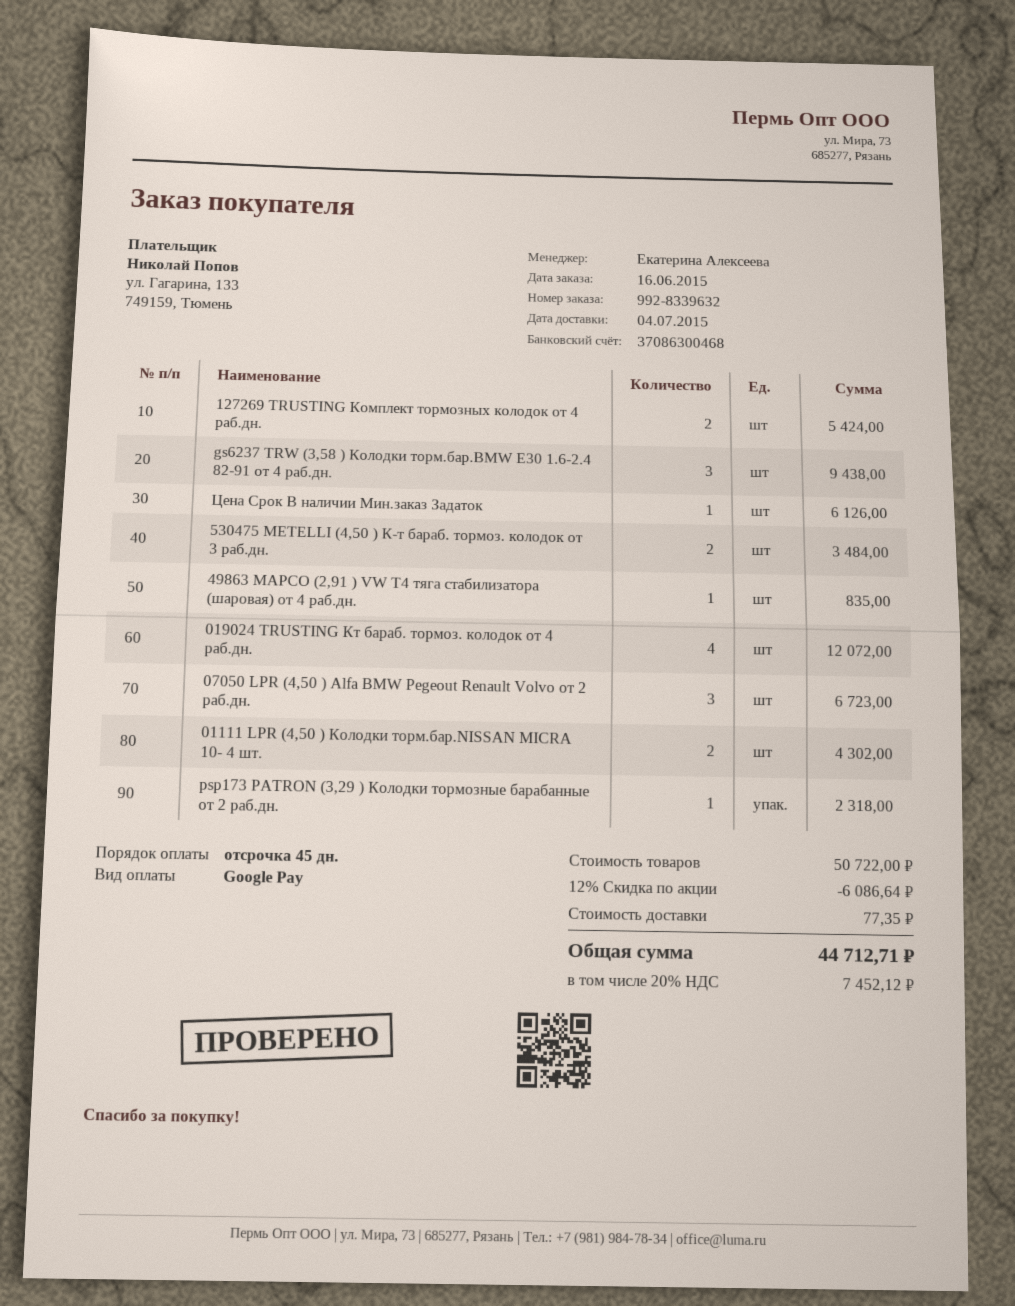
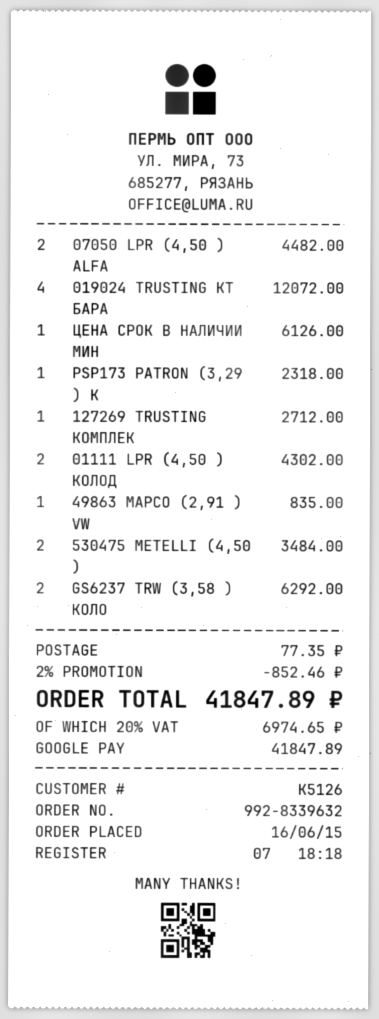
127269 TRUSTING Комплект тормозных колодок от 4 раб.дн.: 2 for 5424.00 -> 1 for 2712.00
gs6237 TRW (3,58 ) Колодки торм.бар.BMW E30 1.6-2.4 82-91 от 4 раб.дн.: 3 for 9438.00 -> 2 for 6292.00
07050 LPR (4,50 ) Alfa BMW Pegeout Renault Volvo от 2 раб.дн.: 3 for 6723.00 -> 2 for 4482.00
discount: 12% = 6086.64 -> 2% = 852.46
tax: 20% = 7452.12 -> 20% = 6974.65
total: 44712.71 -> 41847.89

